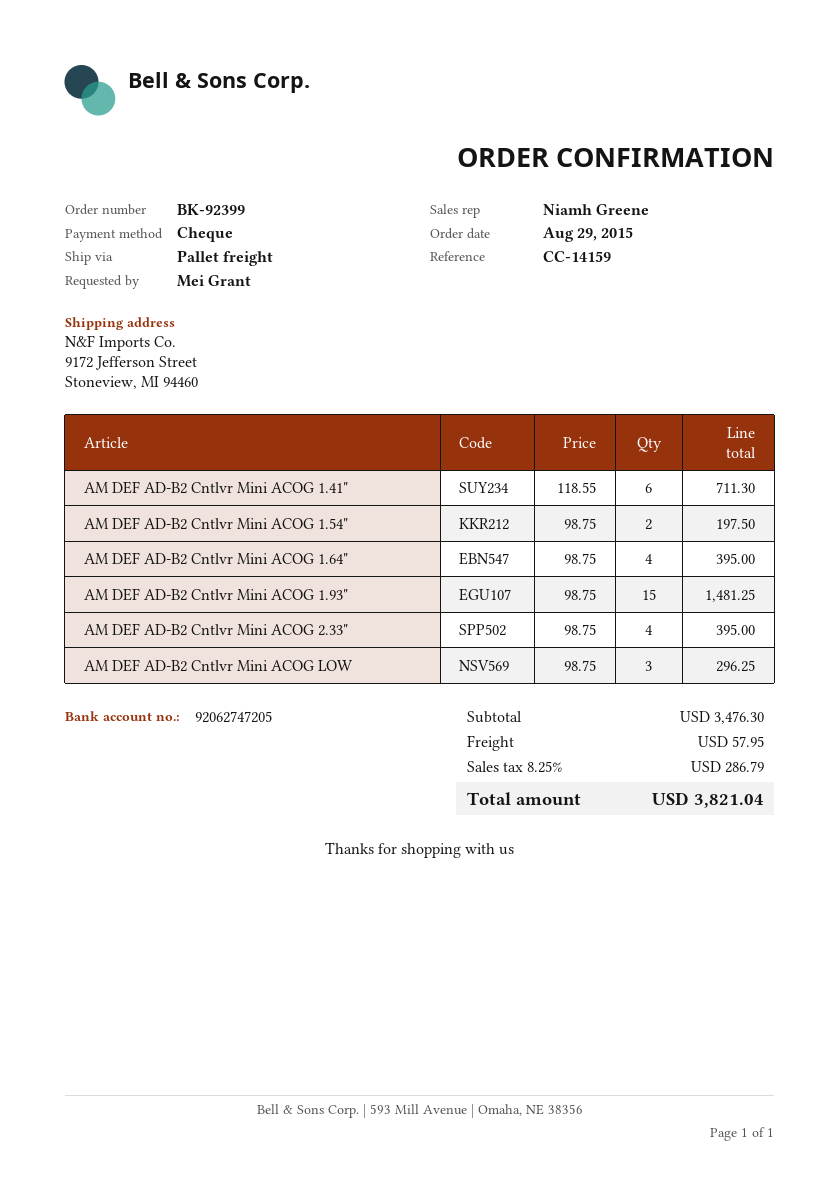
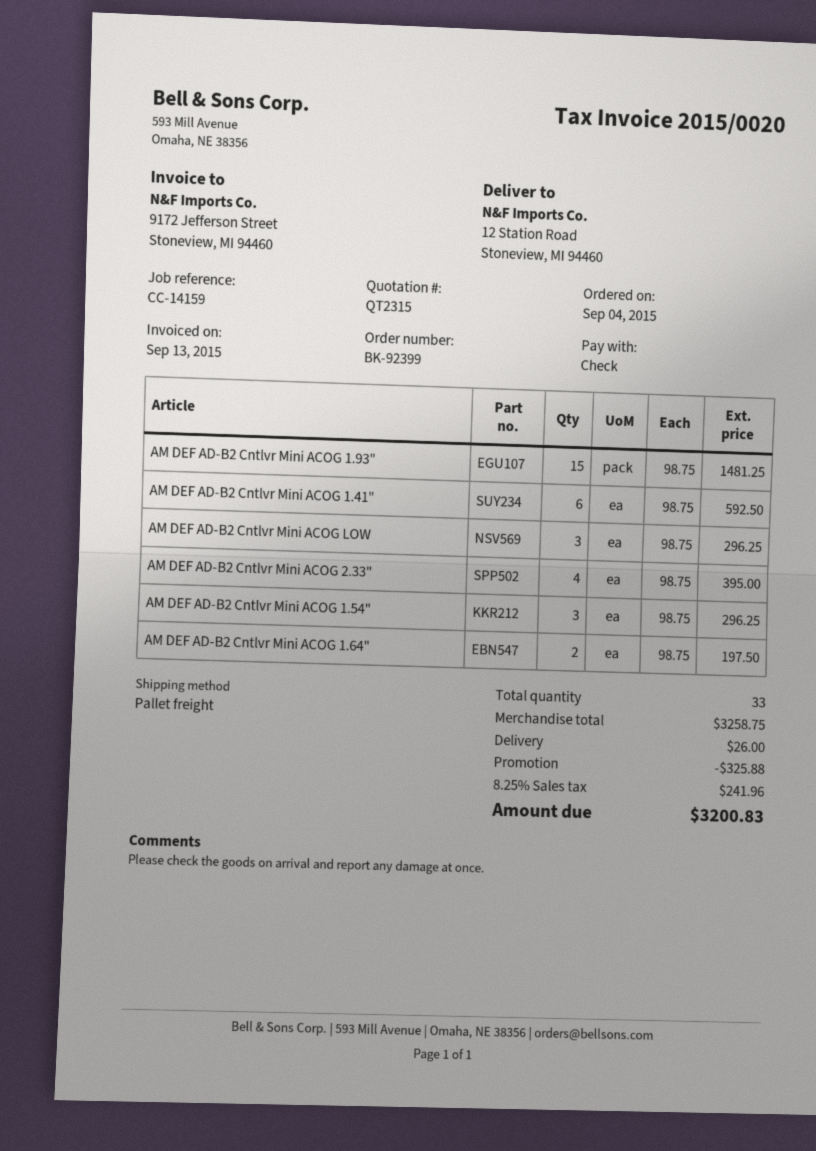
order date: 2015-08-29 -> 2015-09-04
ship to: 9172 Jefferson Street, Stoneview, MI 94460 -> 12 Station Road, Stoneview, MI 94460
AM DEF AD-B2 Cntlvr Mini ACOG 1.41": 6 x 118.55 = 711.30 -> 6 x 98.75 = 592.50
AM DEF AD-B2 Cntlvr Mini ACOG 1.54": 2 x 98.75 = 197.50 -> 3 x 98.75 = 296.25
AM DEF AD-B2 Cntlvr Mini ACOG 1.64": 4 x 98.75 = 395.00 -> 2 x 98.75 = 197.50
subtotal: 3476.30 -> 3258.75
discount: none -> 325.88
shipping: 57.95 -> 26.00
tax: 8.25% = 286.79 -> 8.25% = 241.96
total: 3821.04 -> 3200.83

